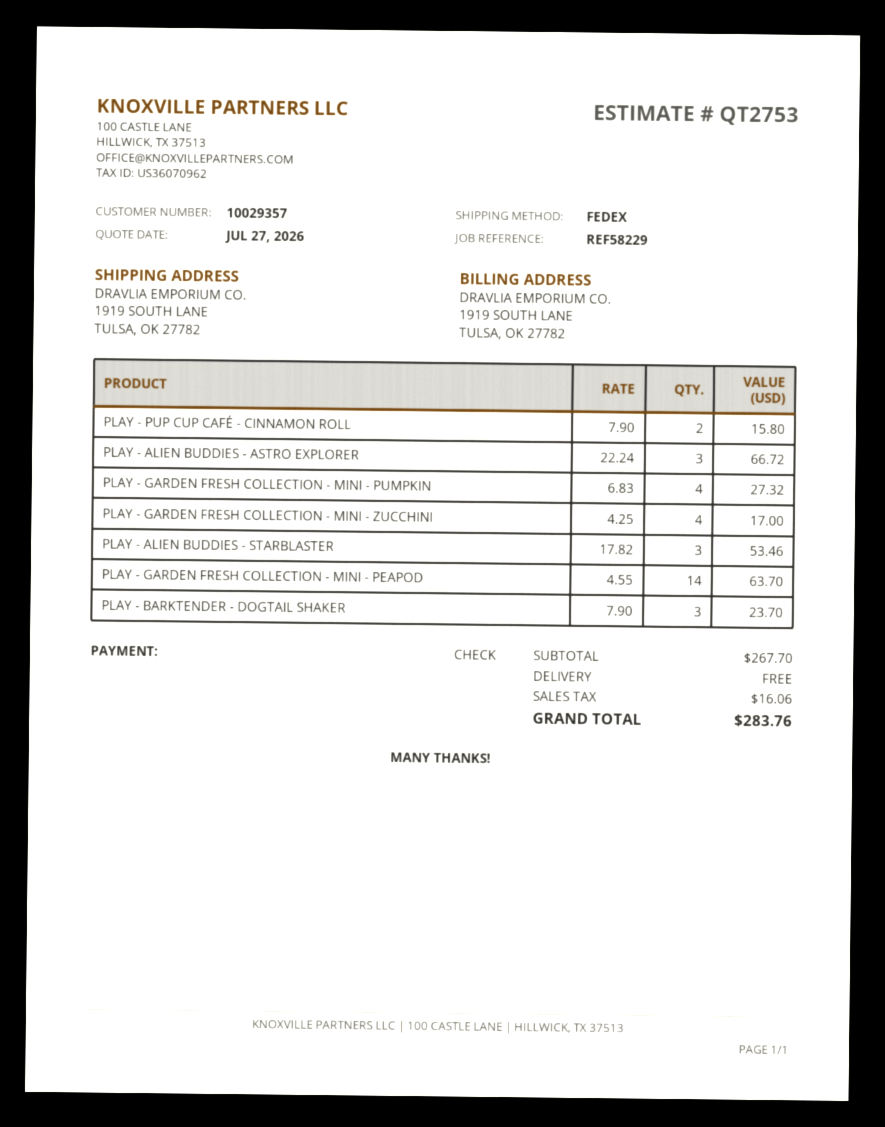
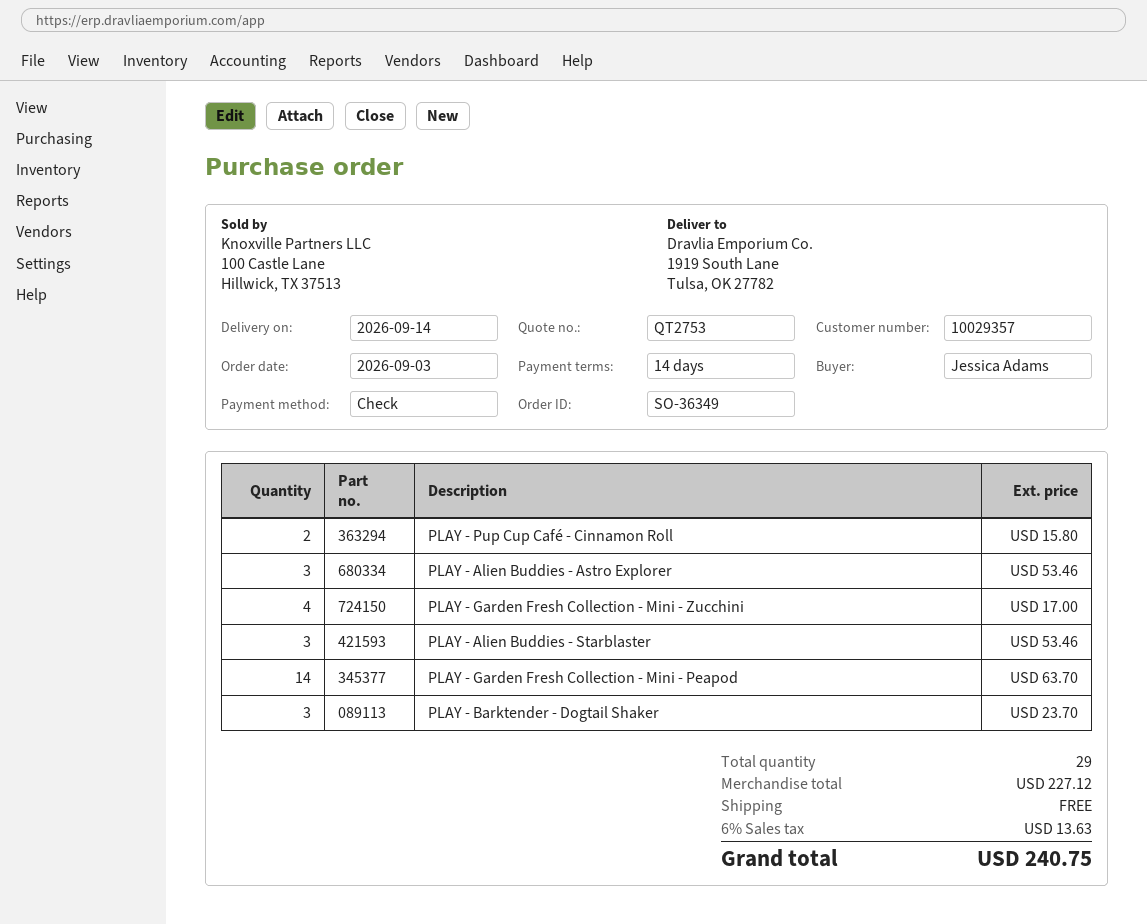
PLAY - ALIEN BUDDIES - ASTRO EXPLORER: 3 for 66.72 -> 3 for 53.46
PLAY - GARDEN FRESH COLLECTION - MINI - PUMPKIN: 4 for 27.32 -> none
subtotal: 267.70 -> 227.12
tax: 16.06 -> 13.63
total: 283.76 -> 240.75

